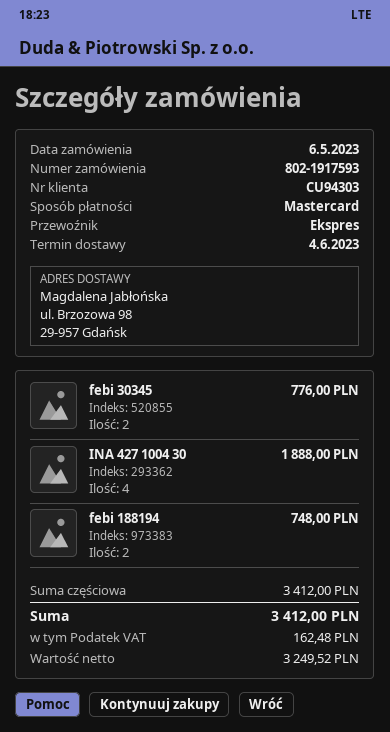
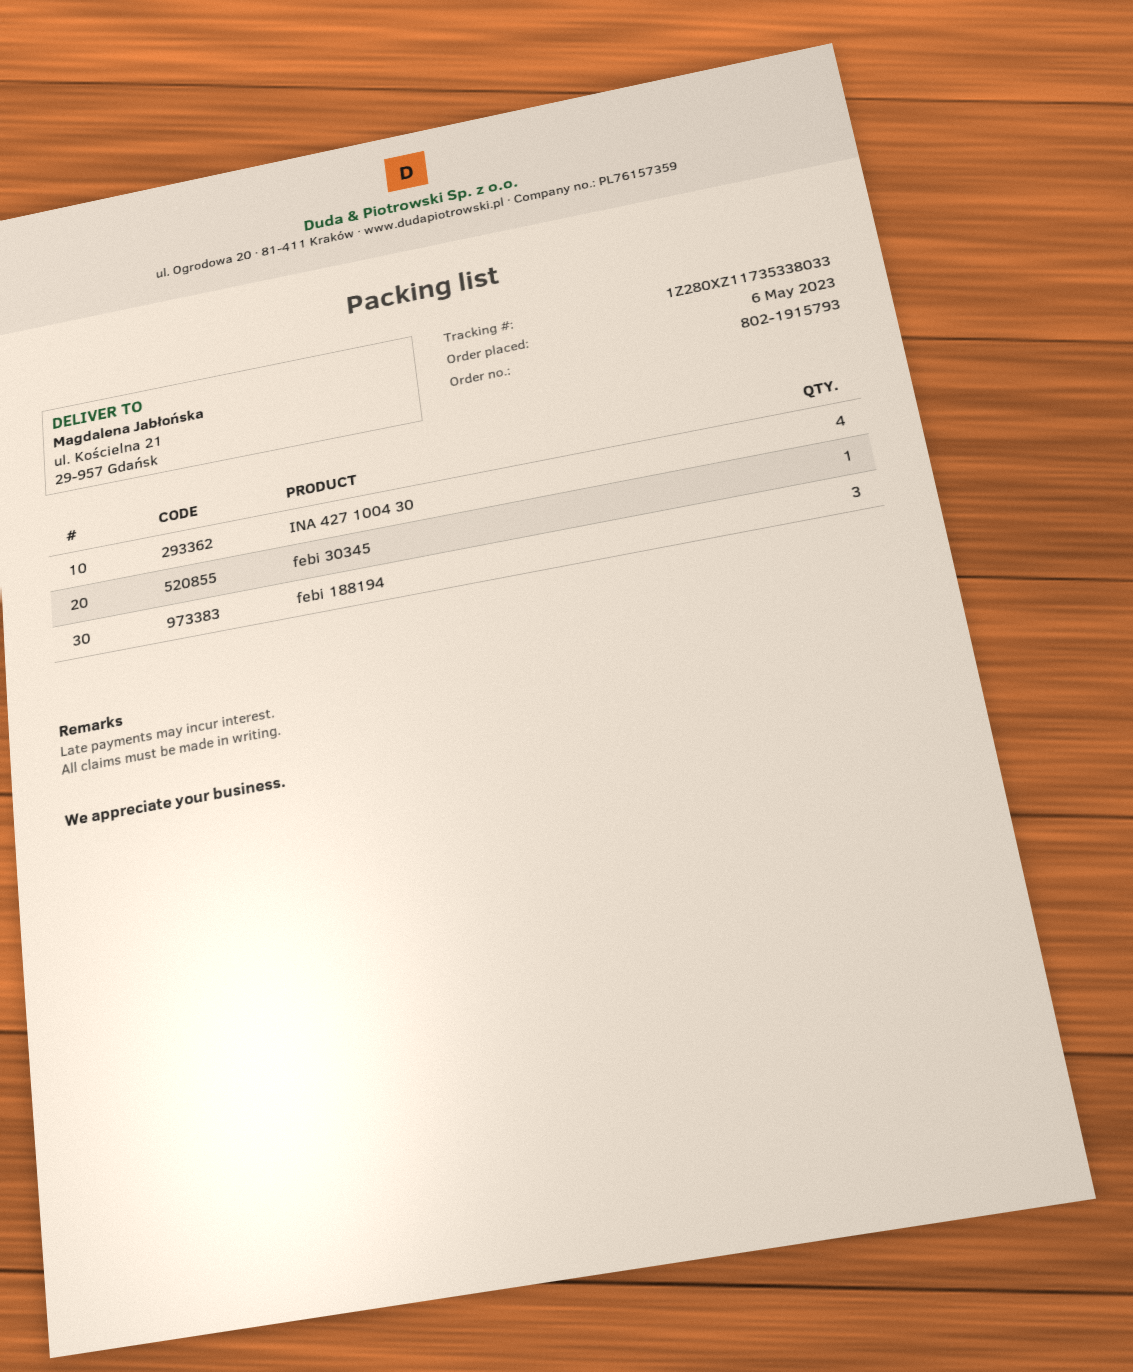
order number: 802-1917593 -> 802-1915793
ship to: ul. Brzozowa 98, 29-957 Gdańsk -> ul. Kościelna 21, 29-957 Gdańsk
febi 30345: 2 -> 1
febi 188194: 2 -> 3

